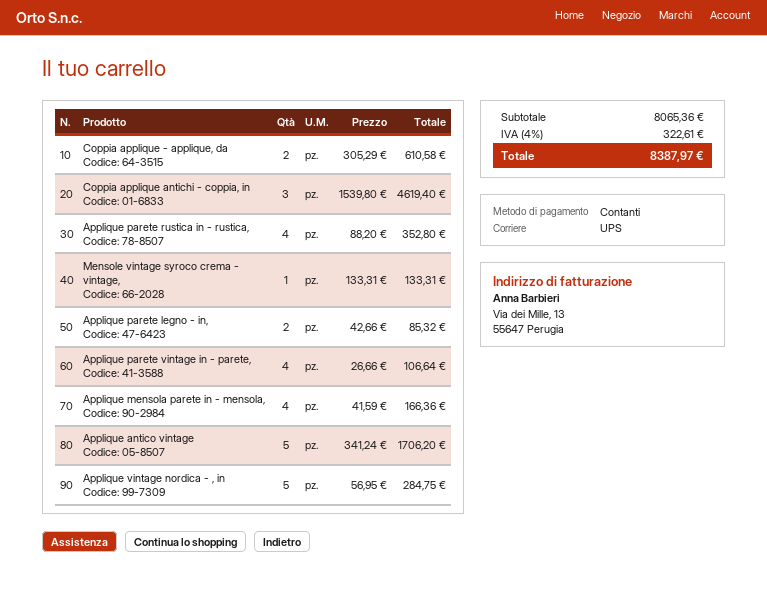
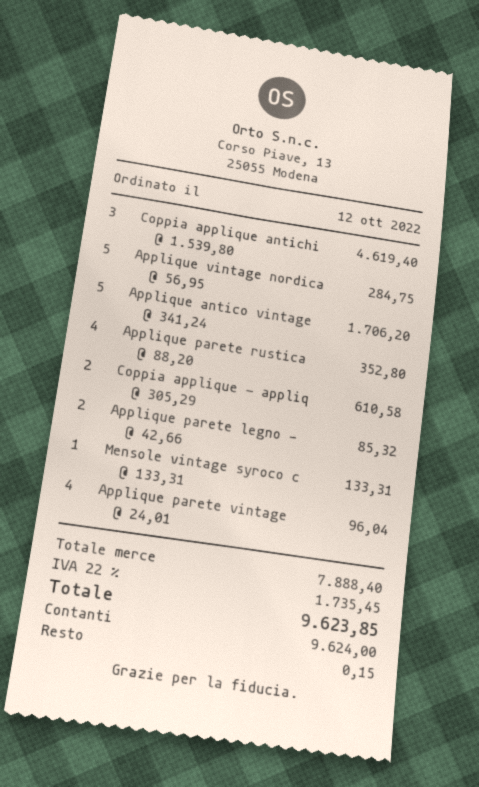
Applique parete vintage in - parete,: 4 x 26.66 = 106.64 -> 4 x 24.01 = 96.04
Applique mensola parete in - mensola,: 4 x 41.59 = 166.36 -> none
subtotal: 8065.36 -> 7888.40
tax: 4% = 322.61 -> 22% = 1735.45
total: 8387.97 -> 9623.85

